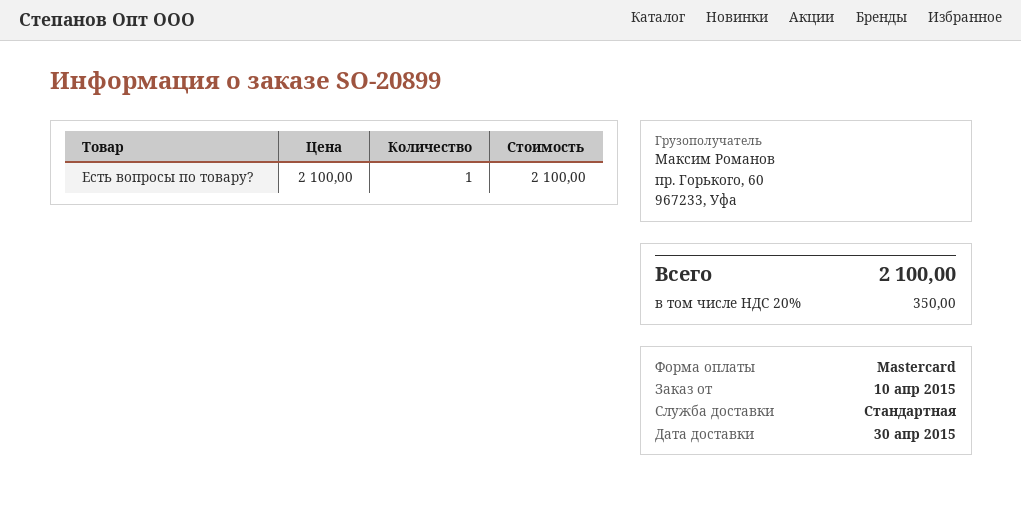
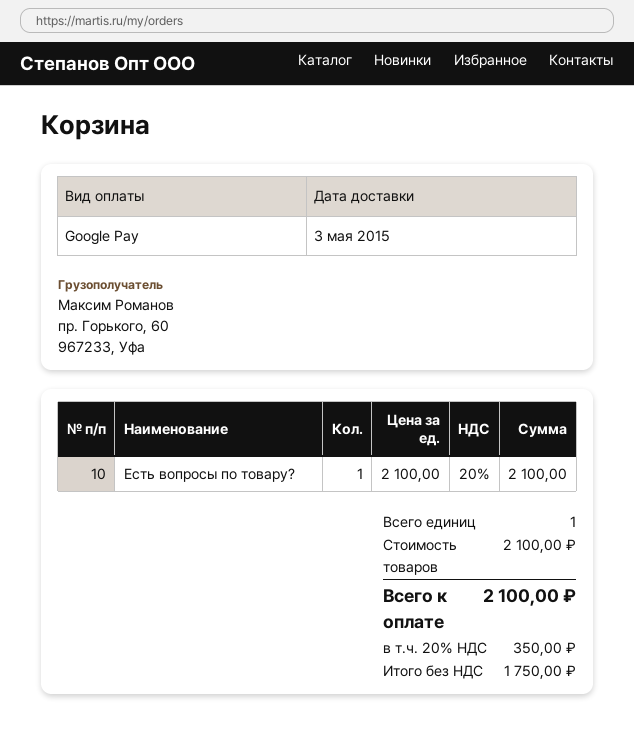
delivery date: 2015-04-30 -> 2015-05-03
payment method: Mastercard -> Google Pay

